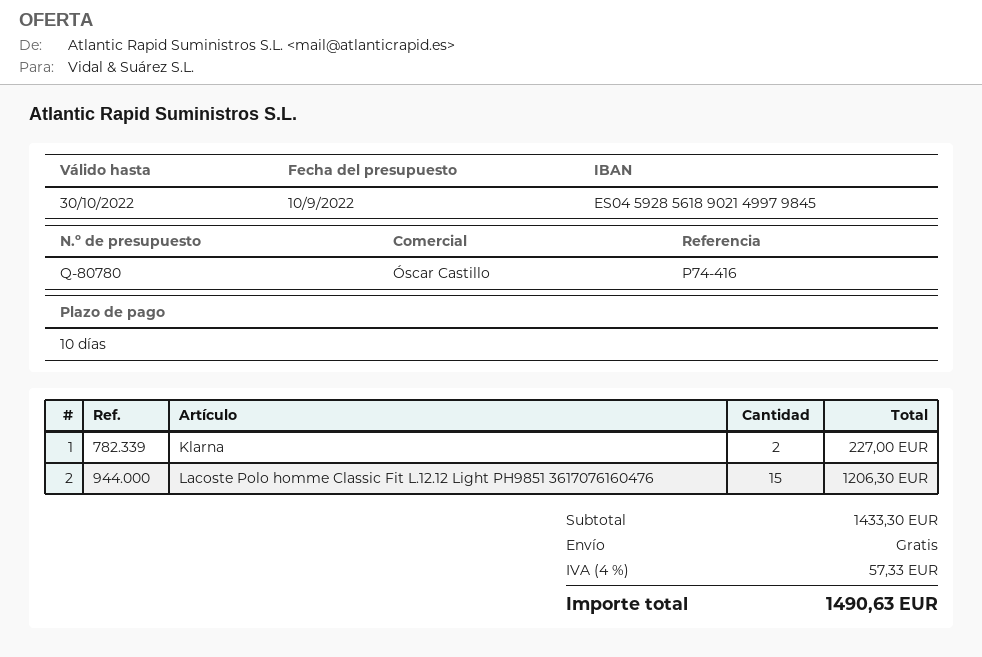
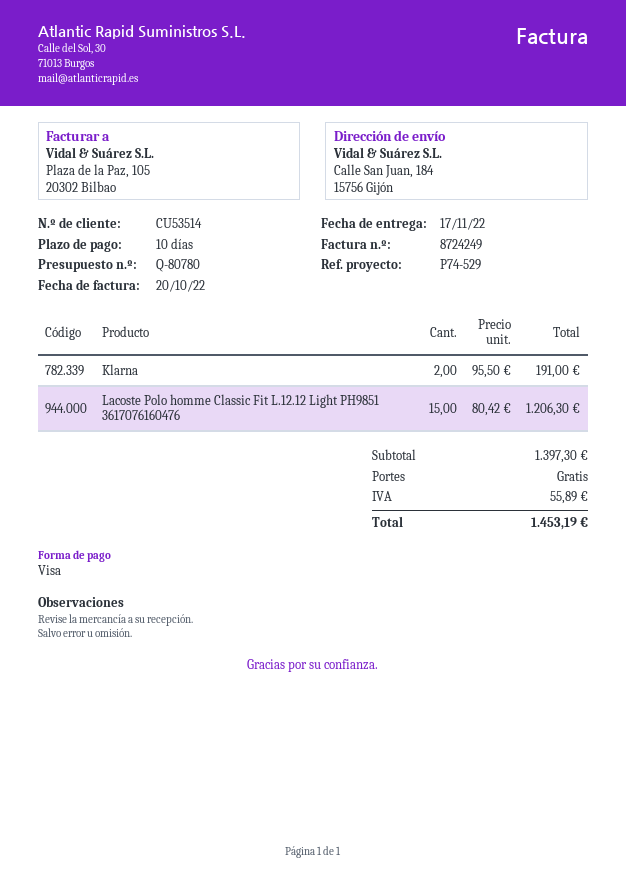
reference: P74-416 -> P74-529
Klarna: 2 for 227.00 -> 2 for 191.00
subtotal: 1433.30 -> 1397.30
tax: 57.33 -> 55.89
total: 1490.63 -> 1453.19

